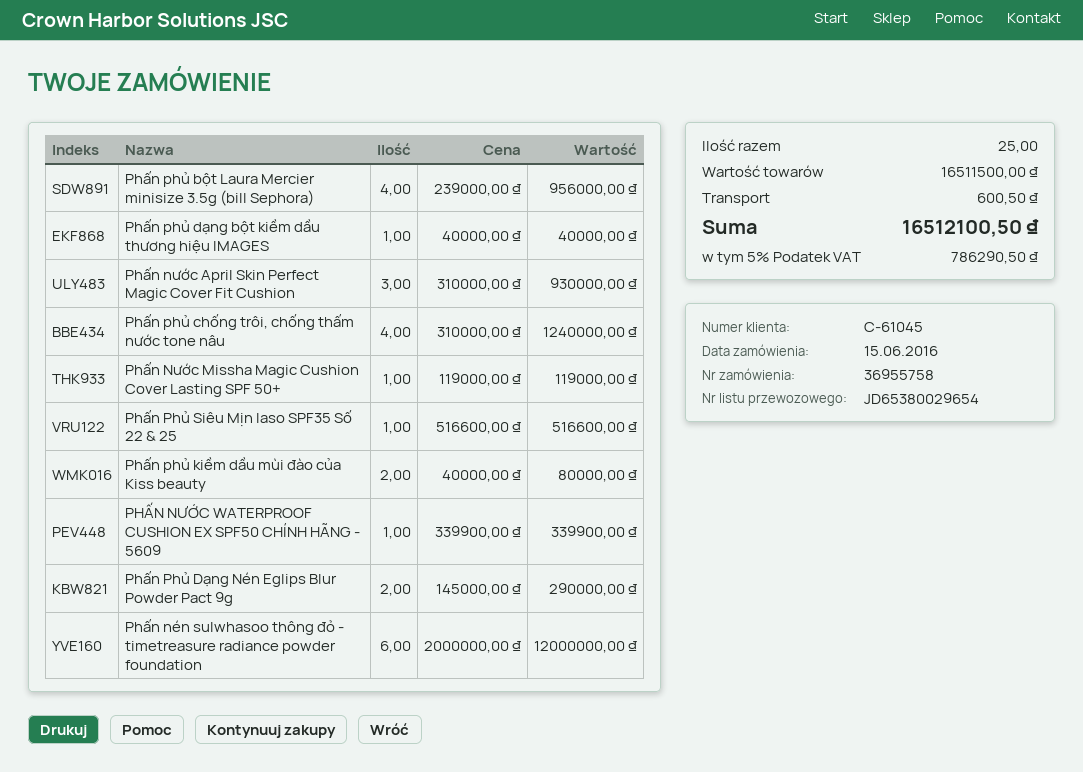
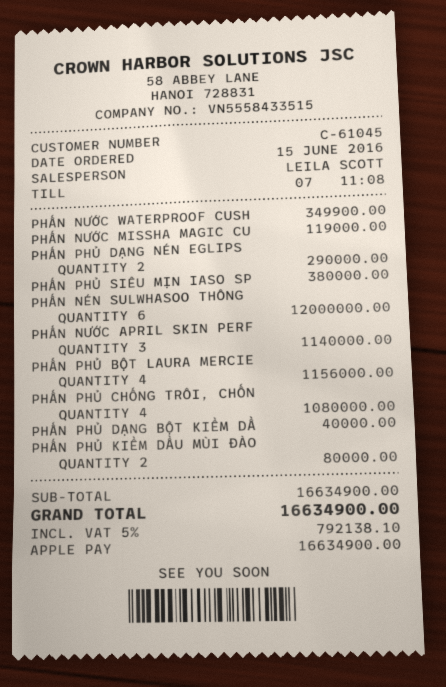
Phấn phủ bột Laura Mercier minisize 3.5g (bill Sephora): 4 for 956000.00 -> 4 for 1156000.00
Phấn nước April Skin Perfect Magic Cover Fit Cushion: 3 for 930000.00 -> 3 for 1140000.00
Phấn phủ chống trôi, chống thấm nước tone nâu: 4 for 1240000.00 -> 4 for 1080000.00
Phấn Phủ Siêu Mịn Iaso SPF35 Số 22 & 25: 1 for 516600.00 -> 1 for 380000.00
PHẤN NƯỚC WATERPROOF CUSHION EX SPF50 CHÍNH HÃNG - 5609: 1 for 339900.00 -> 1 for 349900.00
subtotal: 16511500.00 -> 16634900.00
shipping: 600.50 -> none
tax: 5% = 786290.50 -> 5% = 792138.10
total: 16512100.50 -> 16634900.00

